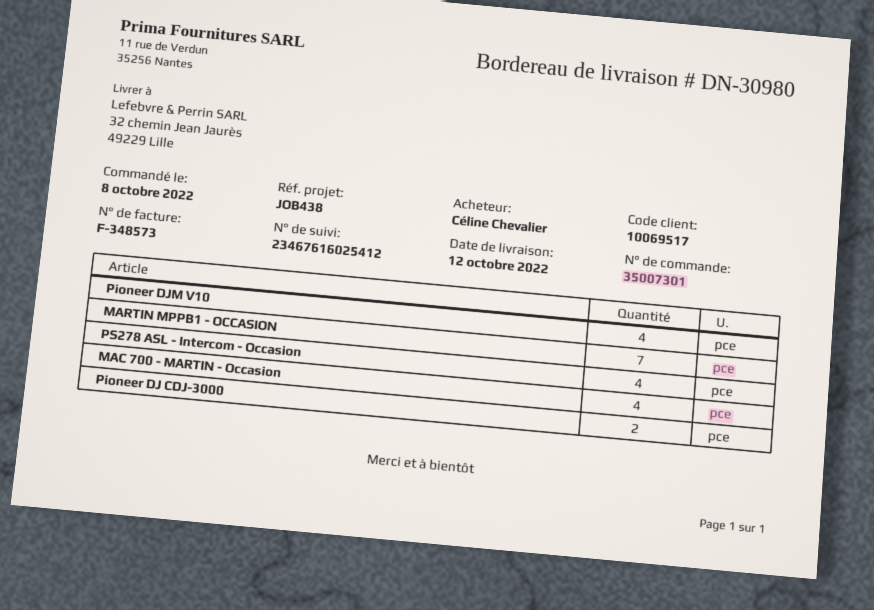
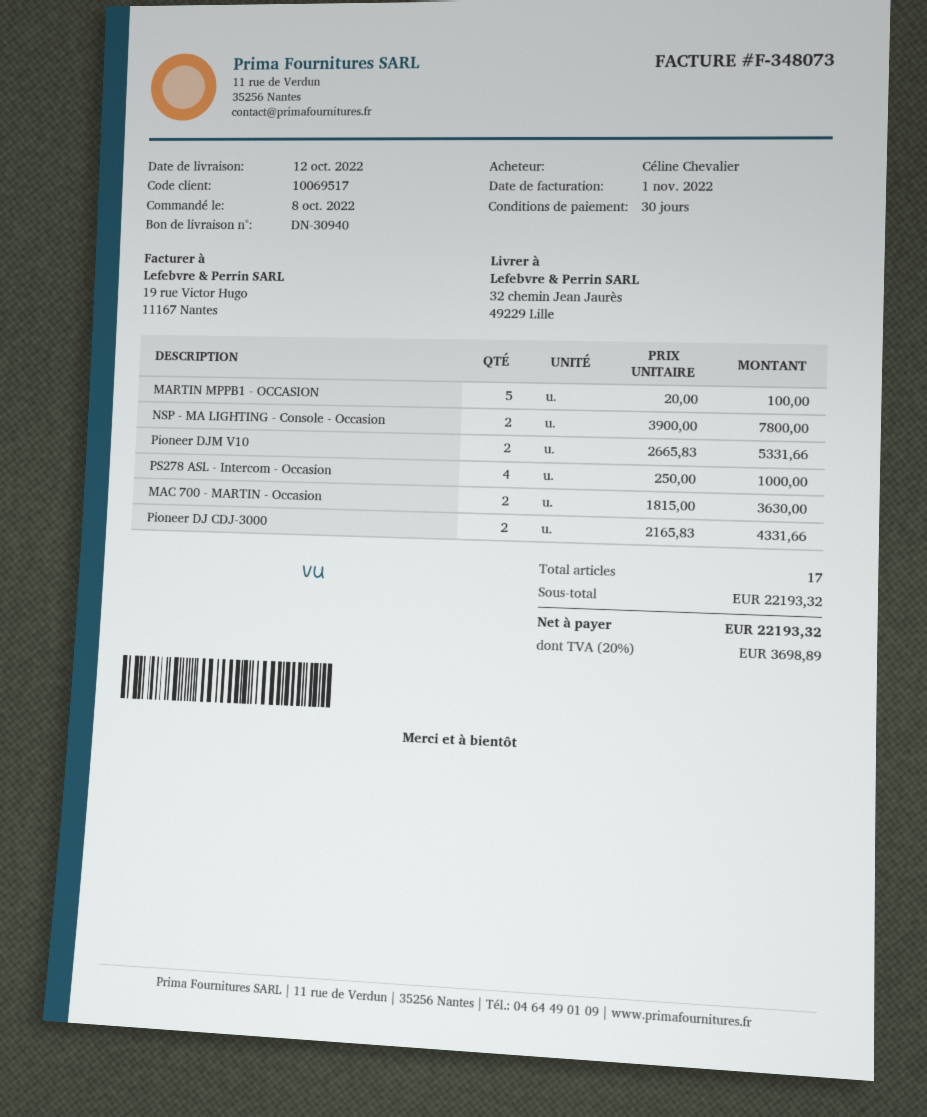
delivery note number: DN-30980 -> DN-30940
invoice number: F-348573 -> F-348073
Pioneer DJM V10: 4 -> 2
MARTIN MPPB1 - OCCASION: 7 -> 5
MAC 700 - MARTIN - Occasion: 4 -> 2
NSP - MA LIGHTING - Console - Occasion: none -> 2

